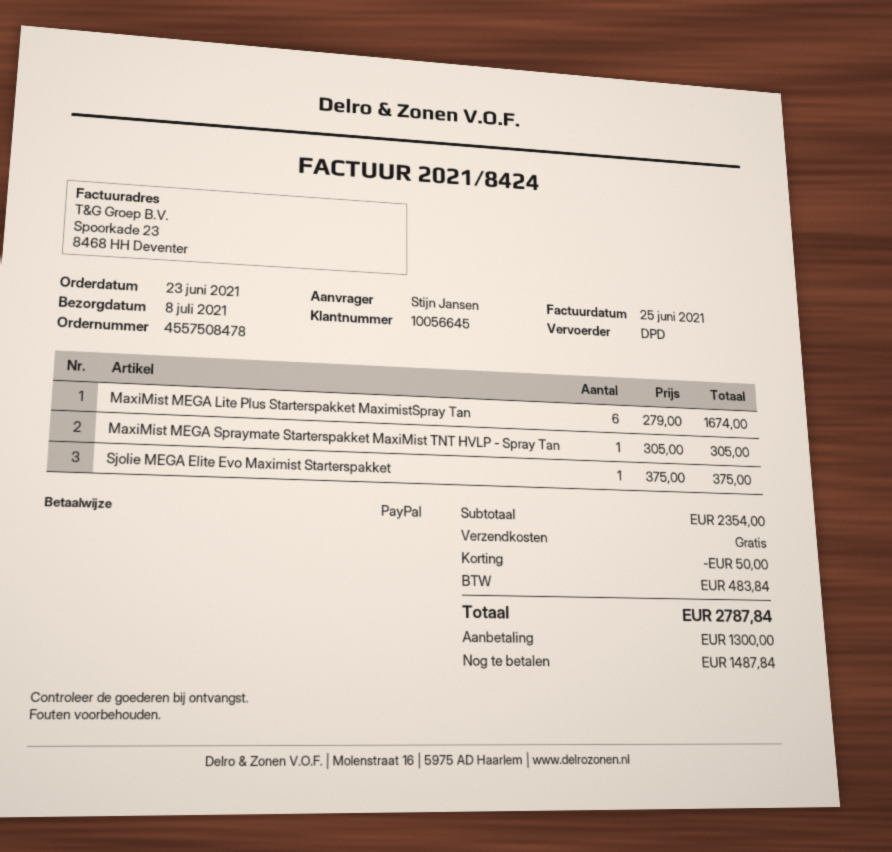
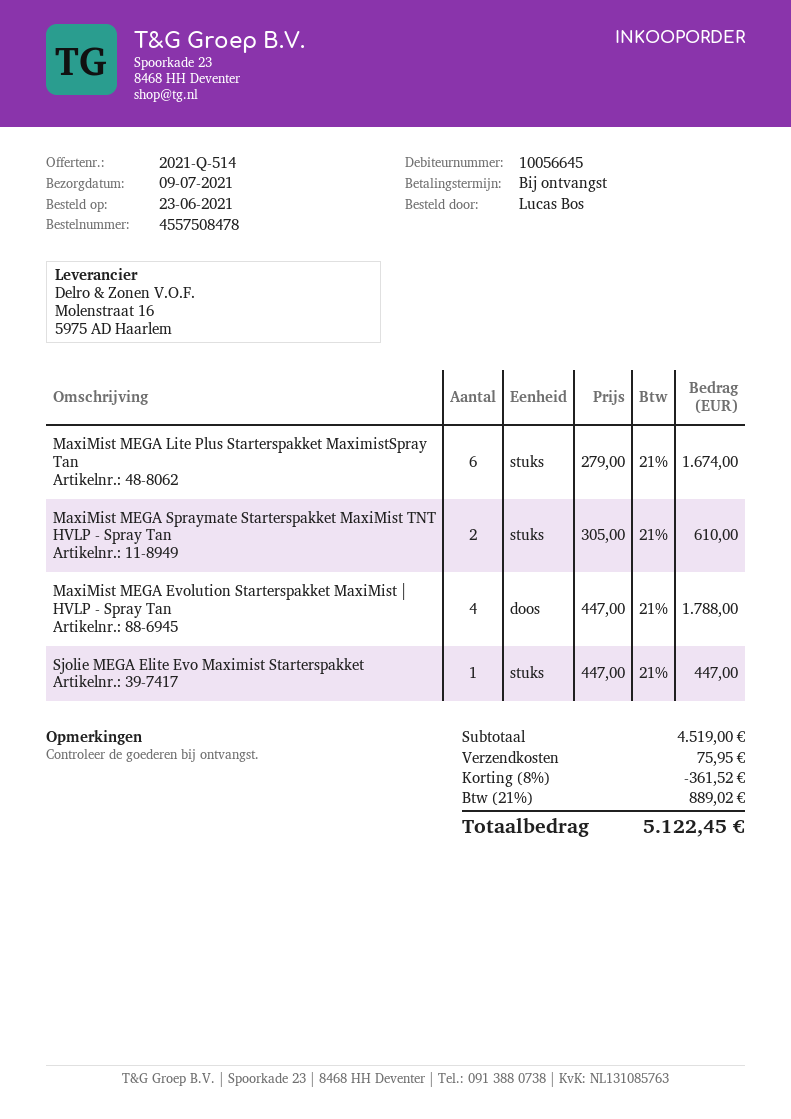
delivery date: 2021-07-08 -> 2021-07-09
ordered by: Stijn Jansen -> Lucas Bos
MaxiMist MEGA Spraymate Starterspakket MaxiMist TNT HVLP - Spray Tan: 1 x 305.00 = 305.00 -> 2 x 305.00 = 610.00
Sjolie MEGA Elite Evo Maximist Starterspakket: 1 x 375.00 = 375.00 -> 1 x 447.00 = 447.00
MaxiMist MEGA Evolution Starterspakket MaxiMist | HVLP - Spray Tan: none -> 4 x 447.00 = 1788.00
subtotal: 2354.00 -> 4519.00
discount: 50.00 -> 361.52
shipping: 0.00 -> 75.95
tax: 483.84 -> 889.02
total: 2787.84 -> 5122.45

